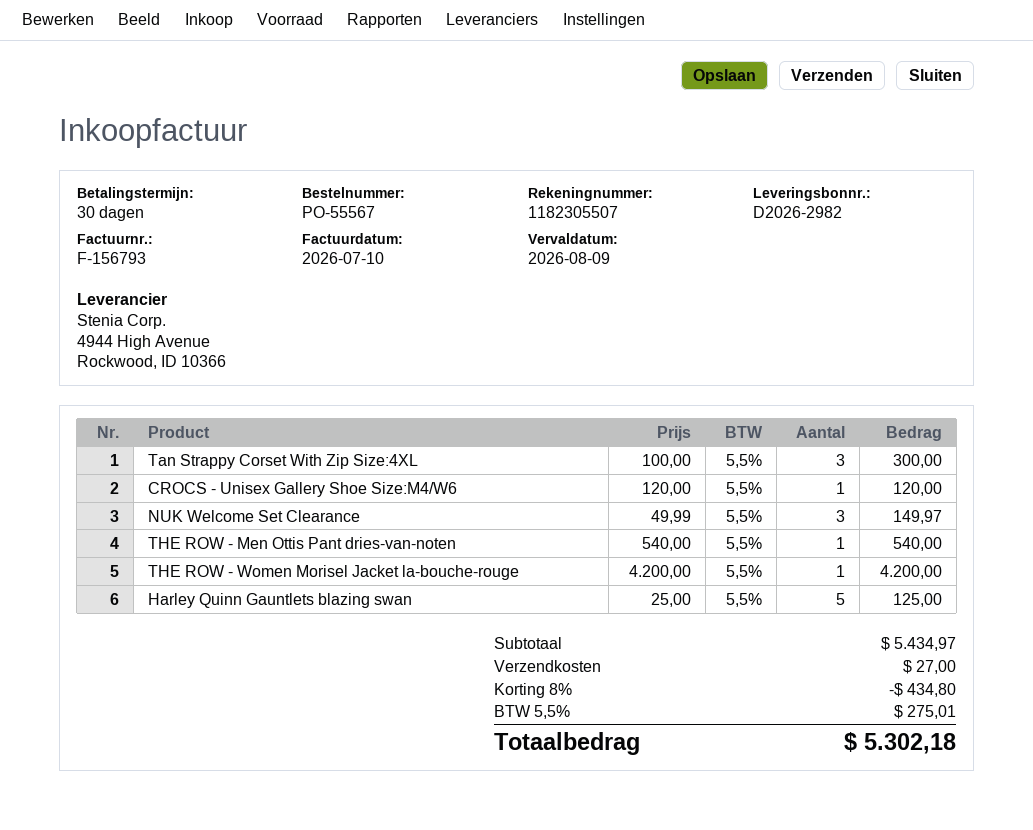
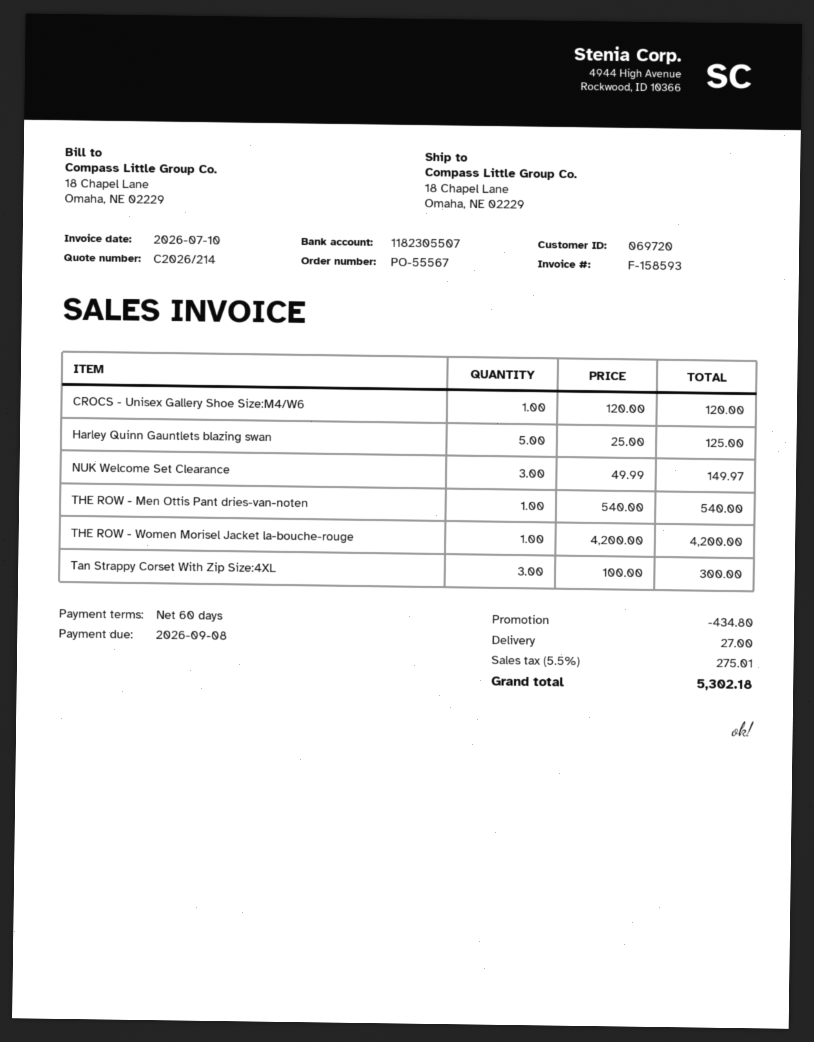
invoice number: F-156793 -> F-158593
payment terms: 30 days -> 60 days
due date: 2026-08-09 -> 2026-09-08

